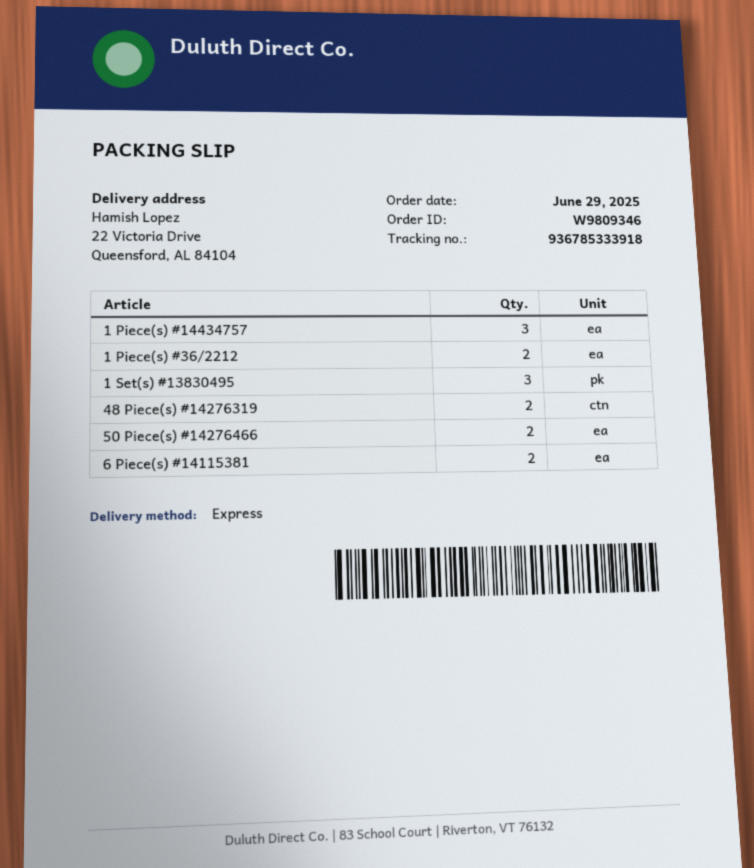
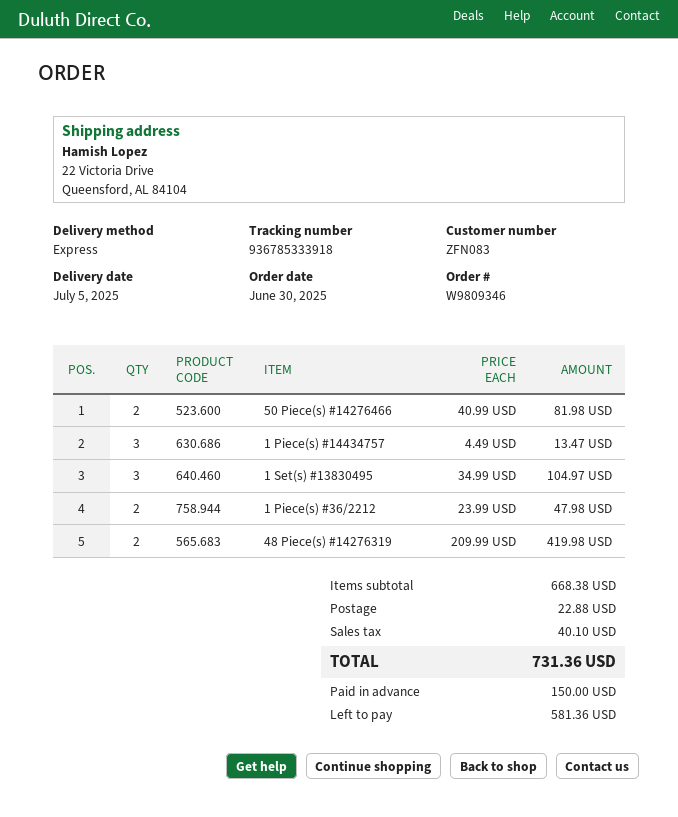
order date: 2025-06-29 -> 2025-06-30
6 Piece(s) #14115381: 2 -> none

